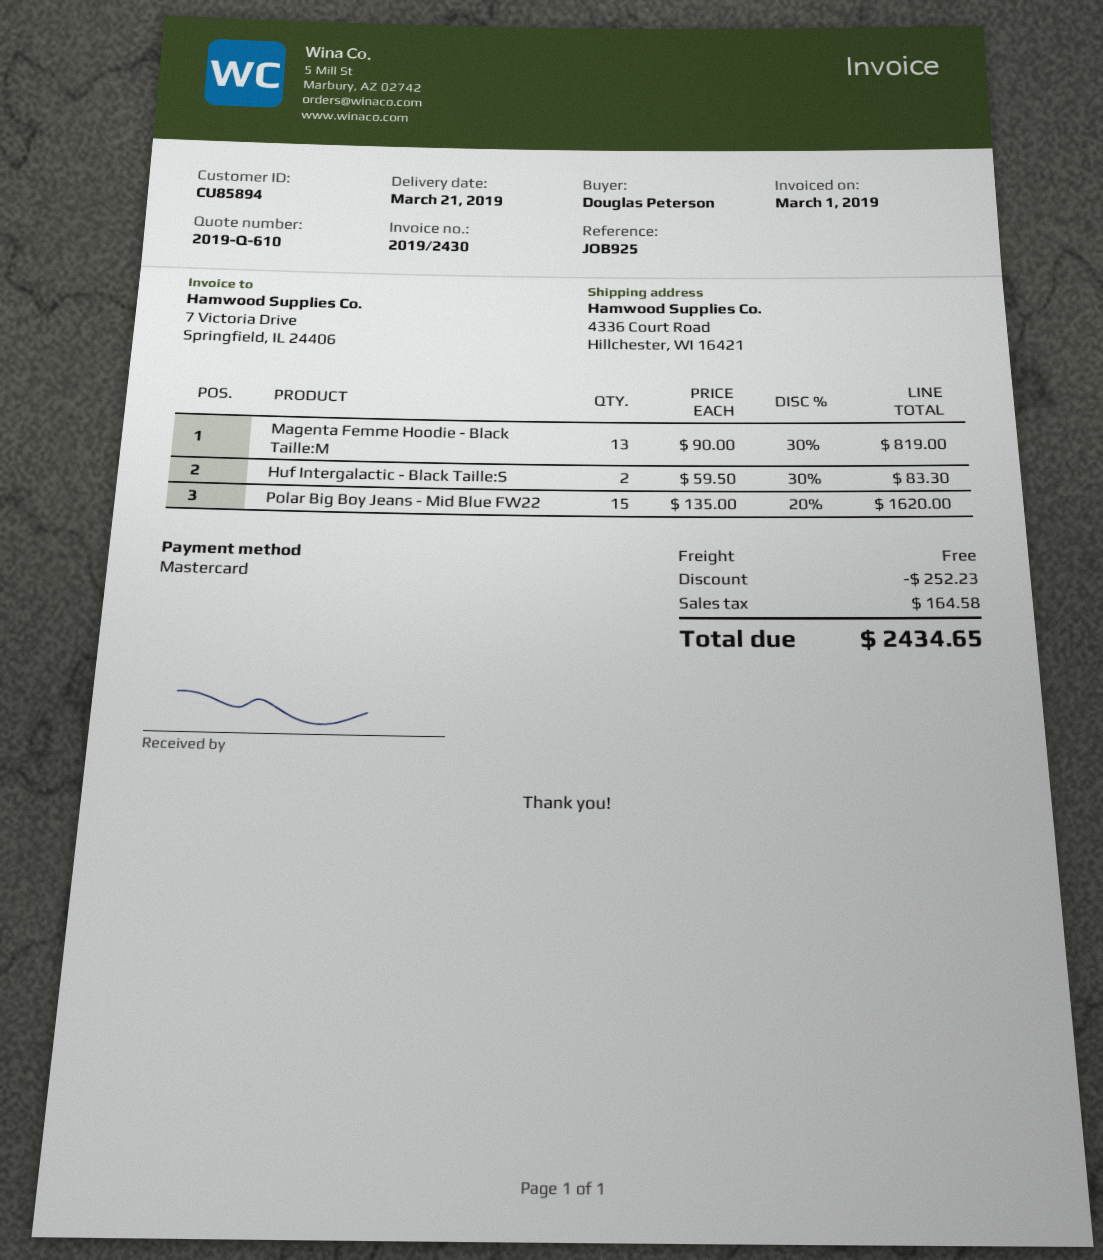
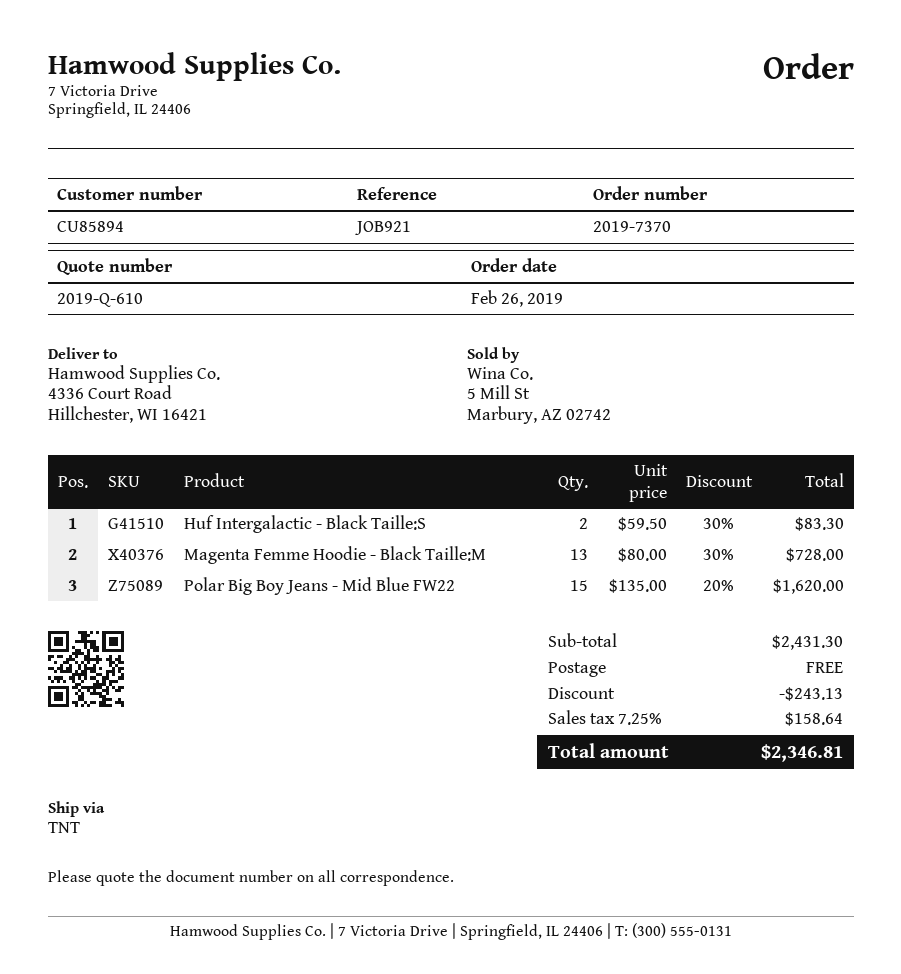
reference: JOB925 -> JOB921
Magenta Femme Hoodie - Black Taille:M: 13 x 90.00 - 30% = 819.00 -> 13 x 80.00 - 30% = 728.00
discount: 252.23 -> 243.13
tax: 164.58 -> 158.64
total: 2434.65 -> 2346.81

